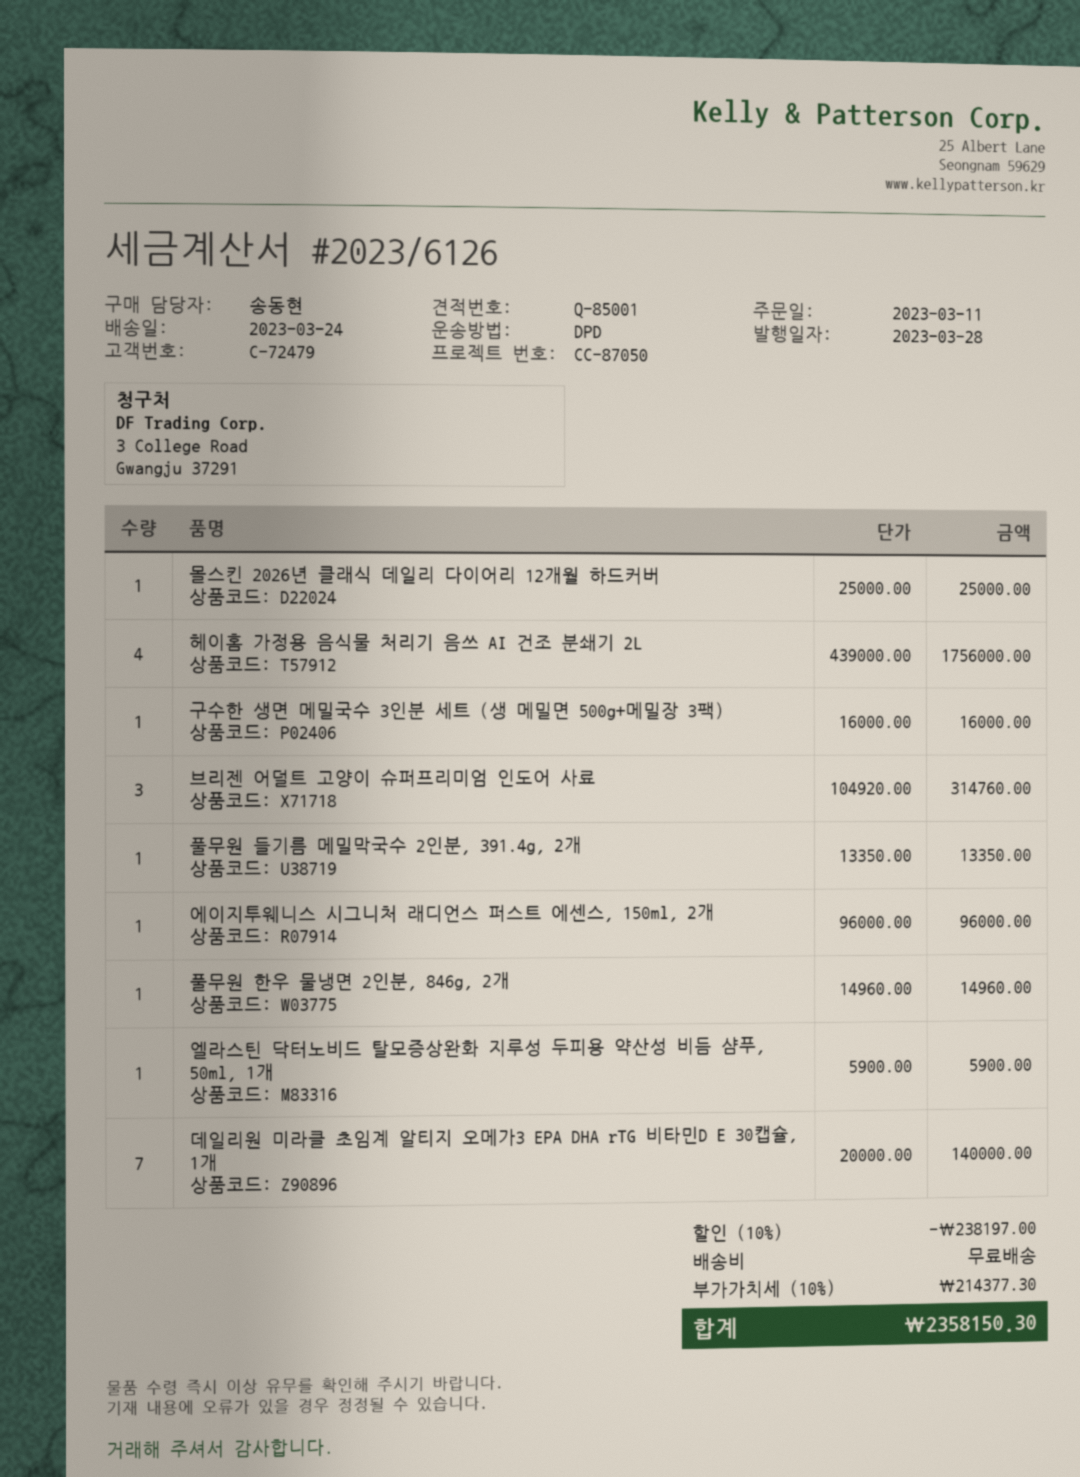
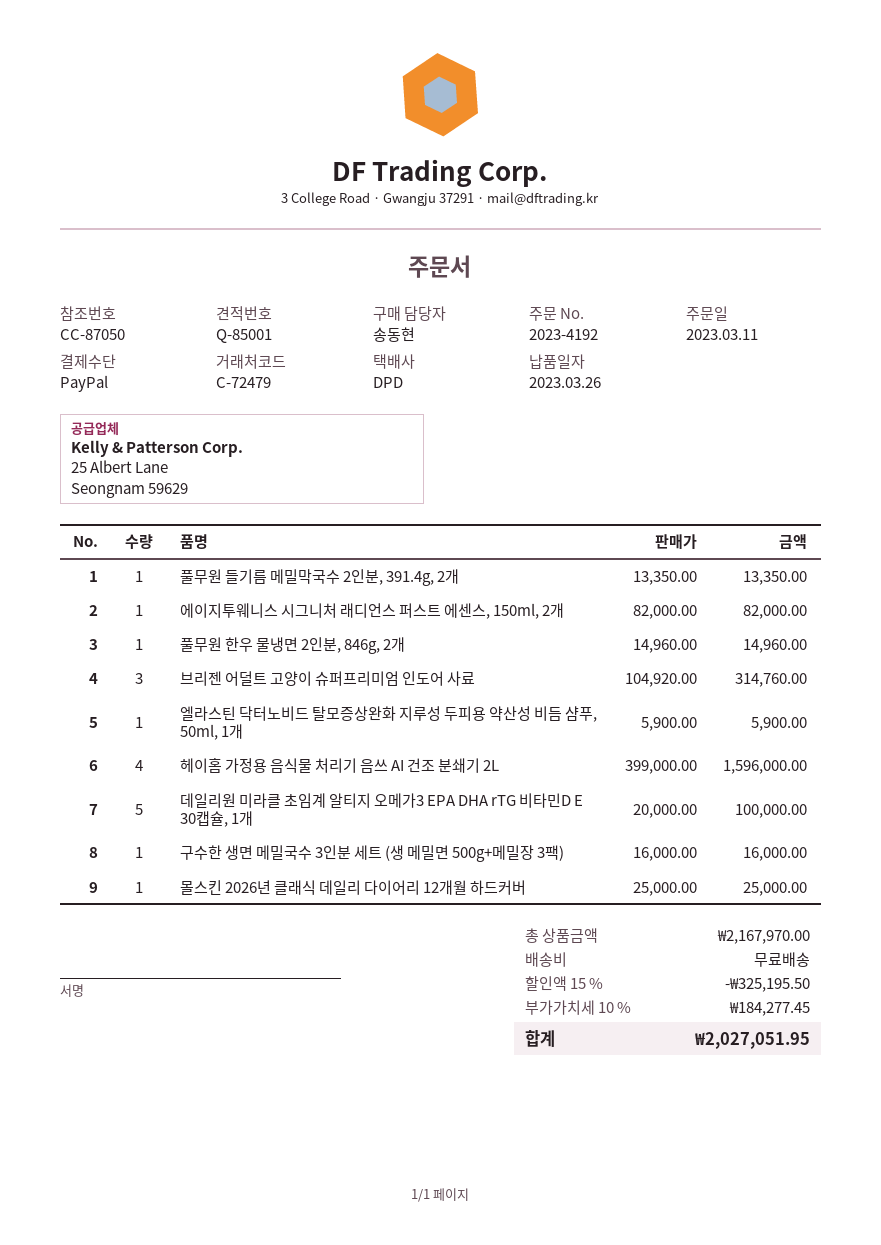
delivery date: 2023-03-24 -> 2023-03-26
헤이홈 가정용 음식물 처리기 음쓰 AI 건조 분쇄기 2L: 4 x 439000.00 = 1756000.00 -> 4 x 399000.00 = 1596000.00
에이지투웨니스 시그니처 래디언스 퍼스트 에센스, 150ml, 2개: 1 x 96000.00 = 96000.00 -> 1 x 82000.00 = 82000.00
데일리원 미라클 초임계 알티지 오메가3 EPA DHA rTG 비타민D E 30캡슐, 1개: 7 x 20000.00 = 140000.00 -> 5 x 20000.00 = 100000.00
discount: 10% = 238197.00 -> 15% = 325195.50
tax: 10% = 214377.30 -> 10% = 184277.45
total: 2358150.30 -> 2027051.95

